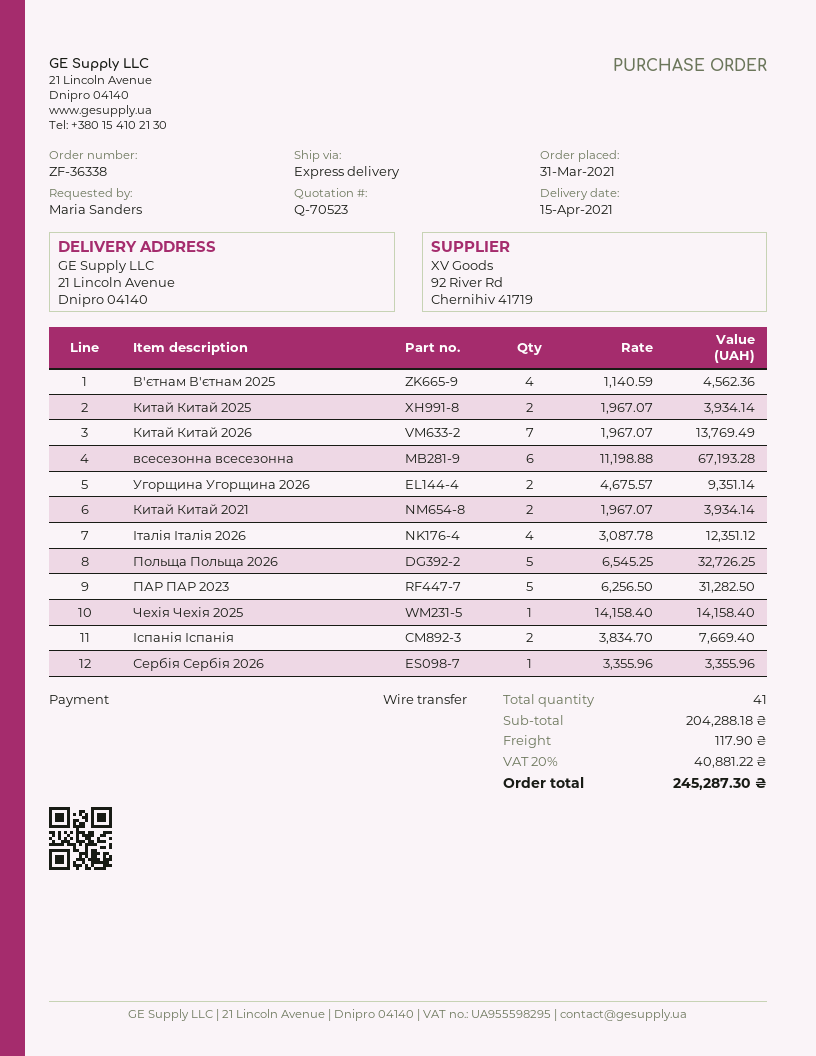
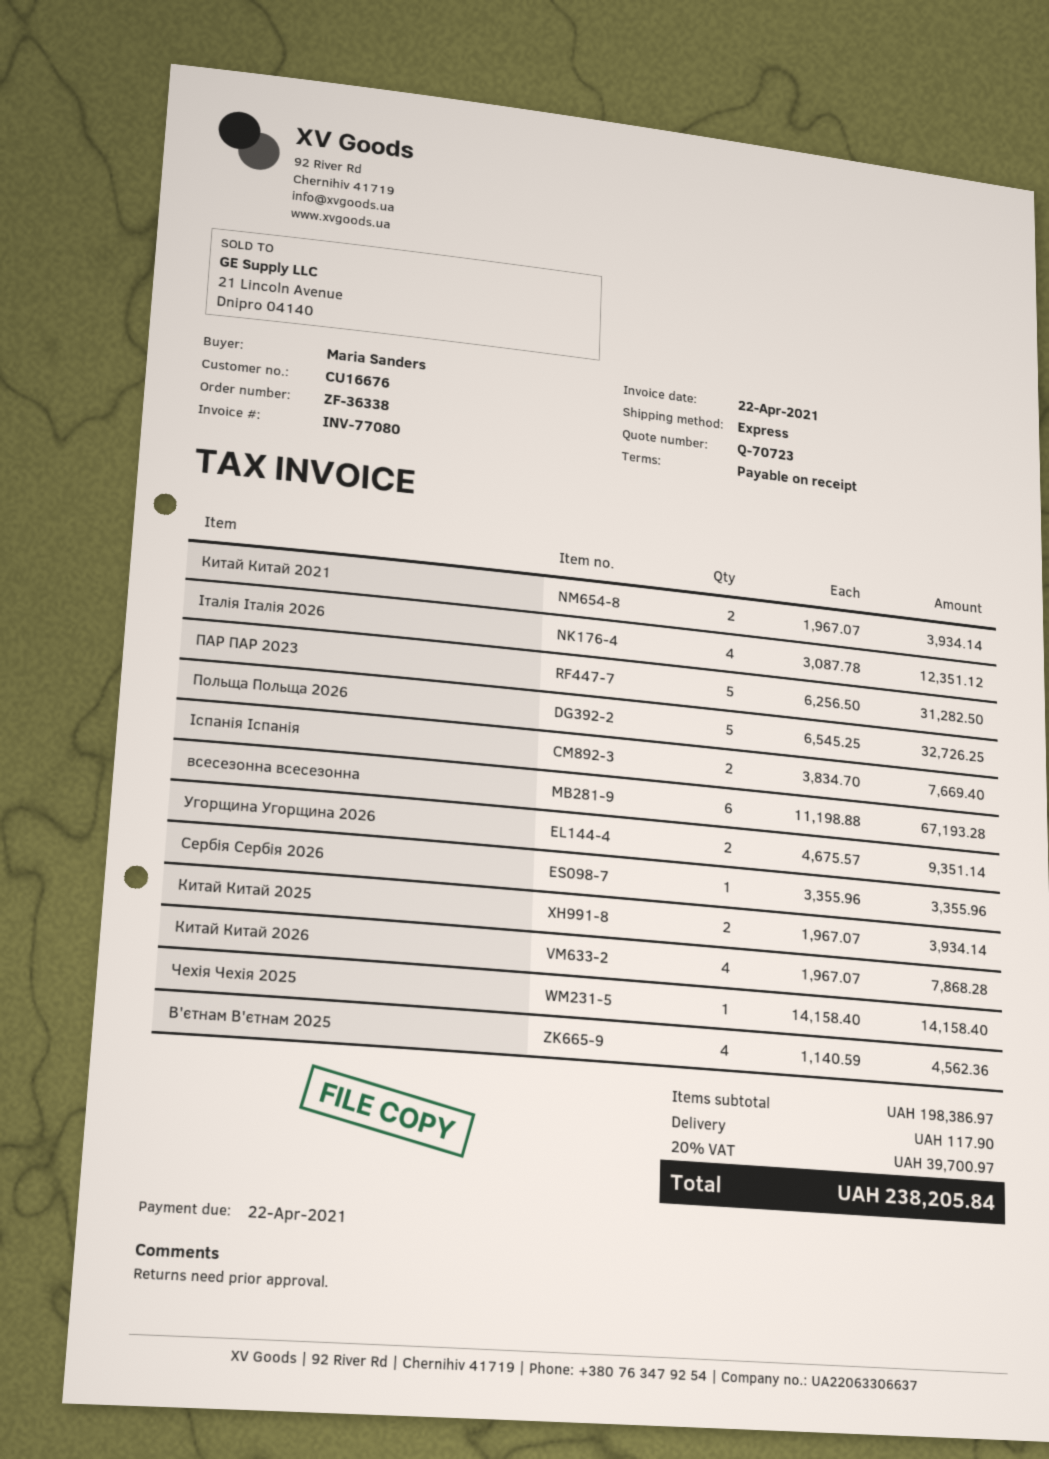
quote number: Q-70523 -> Q-70723
Китай Китай 2026: 7 x 1967.07 = 13769.49 -> 4 x 1967.07 = 7868.28
subtotal: 204288.18 -> 198386.97
tax: 20% = 40881.22 -> 20% = 39700.97
total: 245287.30 -> 238205.84

